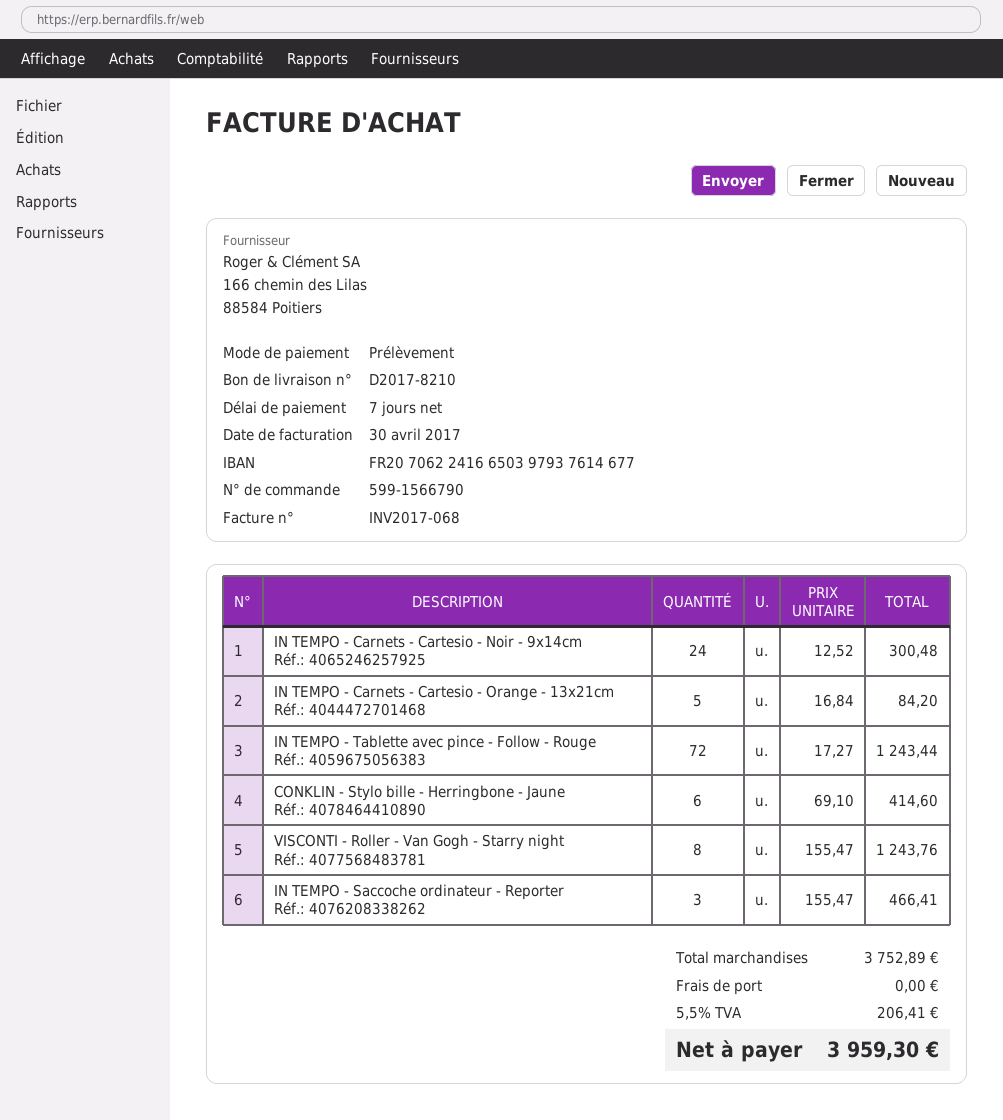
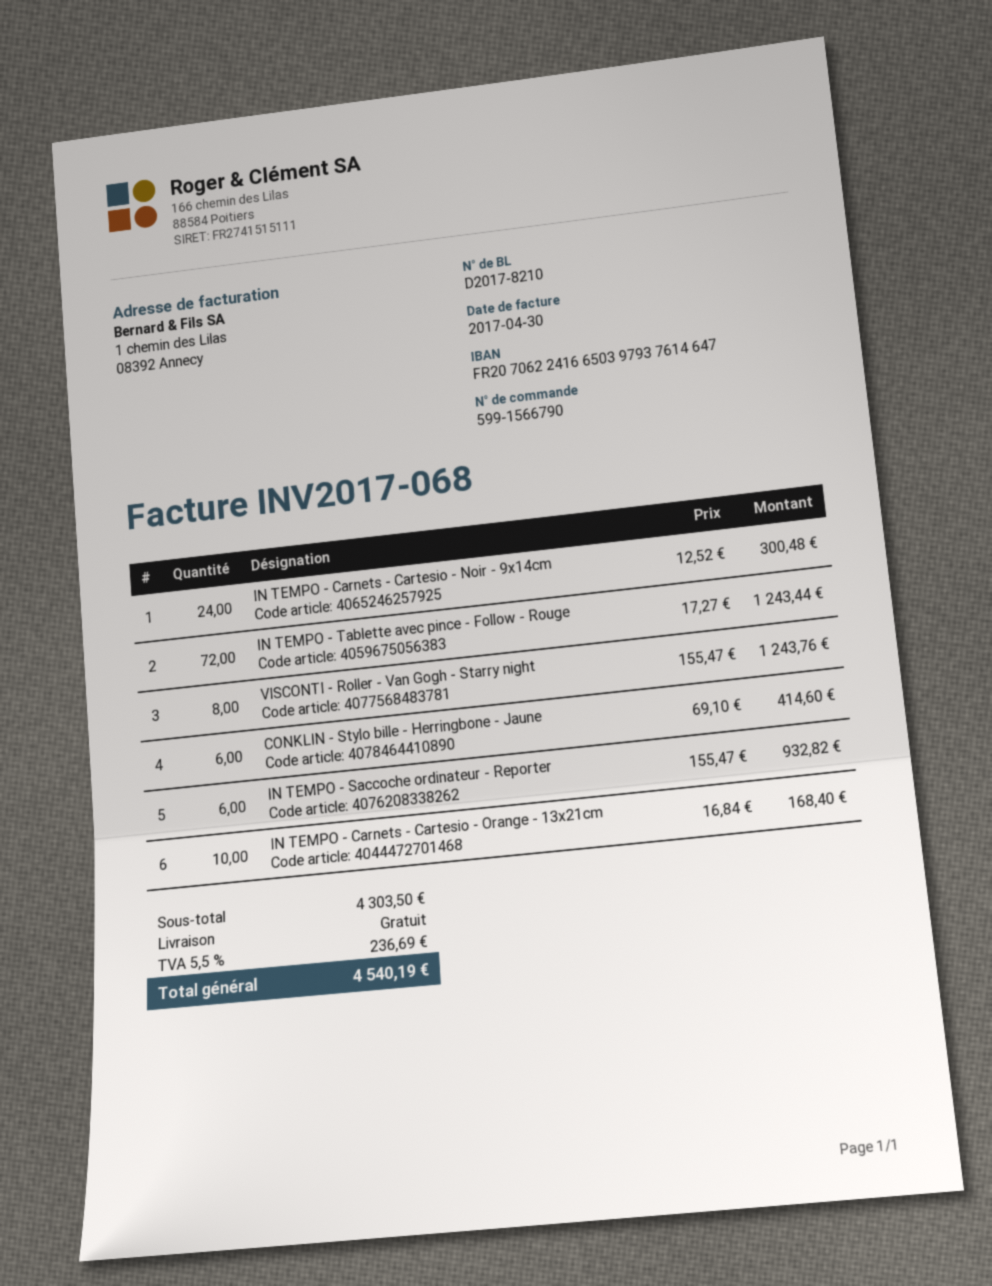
bank account: FR2070622416650397937614677 -> FR2070622416650397937614647
IN TEMPO - Carnets - Cartesio - Orange - 13x21cm: 5 x 16.84 = 84.20 -> 10 x 16.84 = 168.40
IN TEMPO - Saccoche ordinateur - Reporter: 3 x 155.47 = 466.41 -> 6 x 155.47 = 932.82
subtotal: 3752.89 -> 4303.50
tax: 5.5% = 206.41 -> 5.5% = 236.69
total: 3959.30 -> 4540.19

